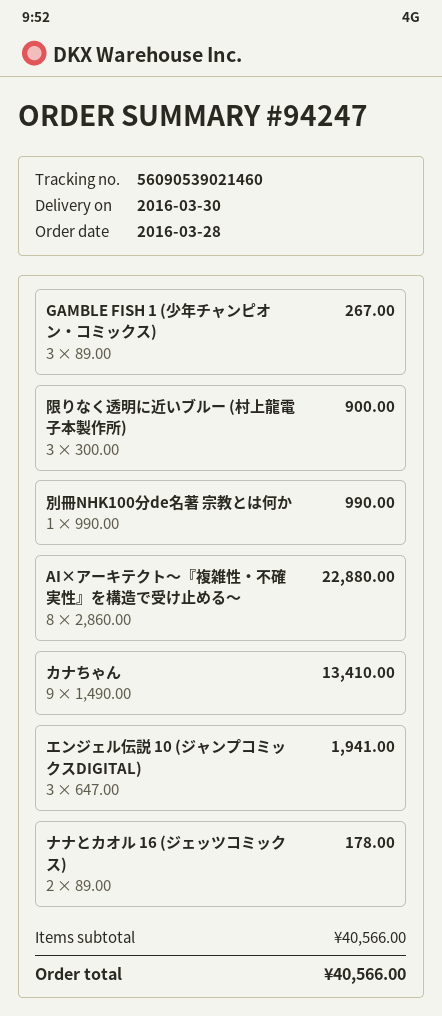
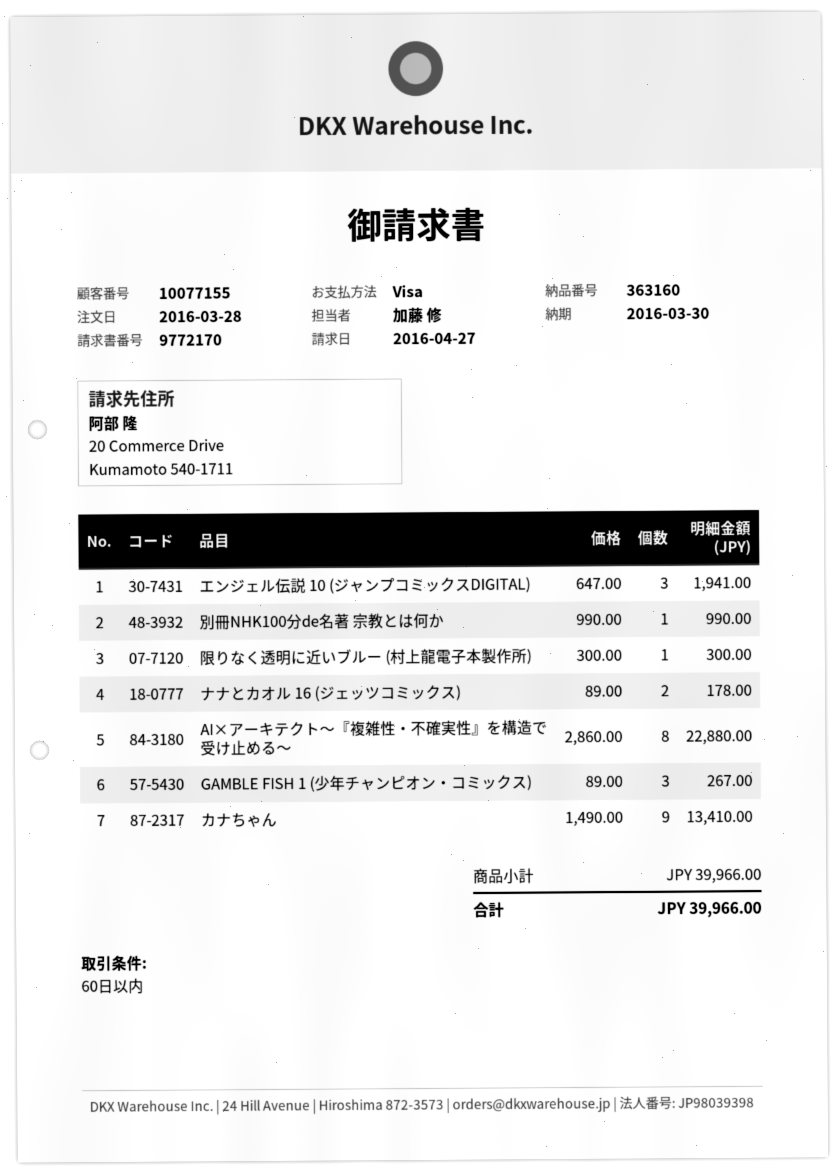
限りなく透明に近いブルー (村上龍電子本製作所): 3 x 300.00 = 900.00 -> 1 x 300.00 = 300.00
subtotal: 40566.00 -> 39966.00
total: 40566.00 -> 39966.00

